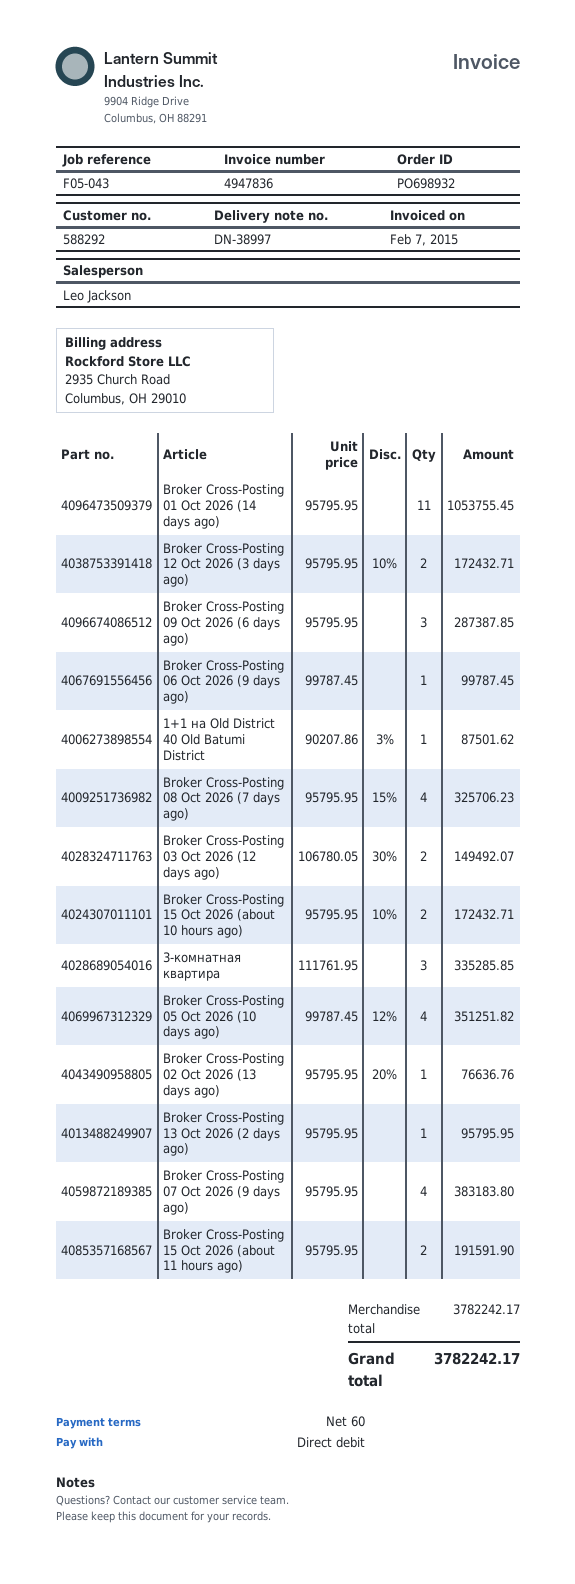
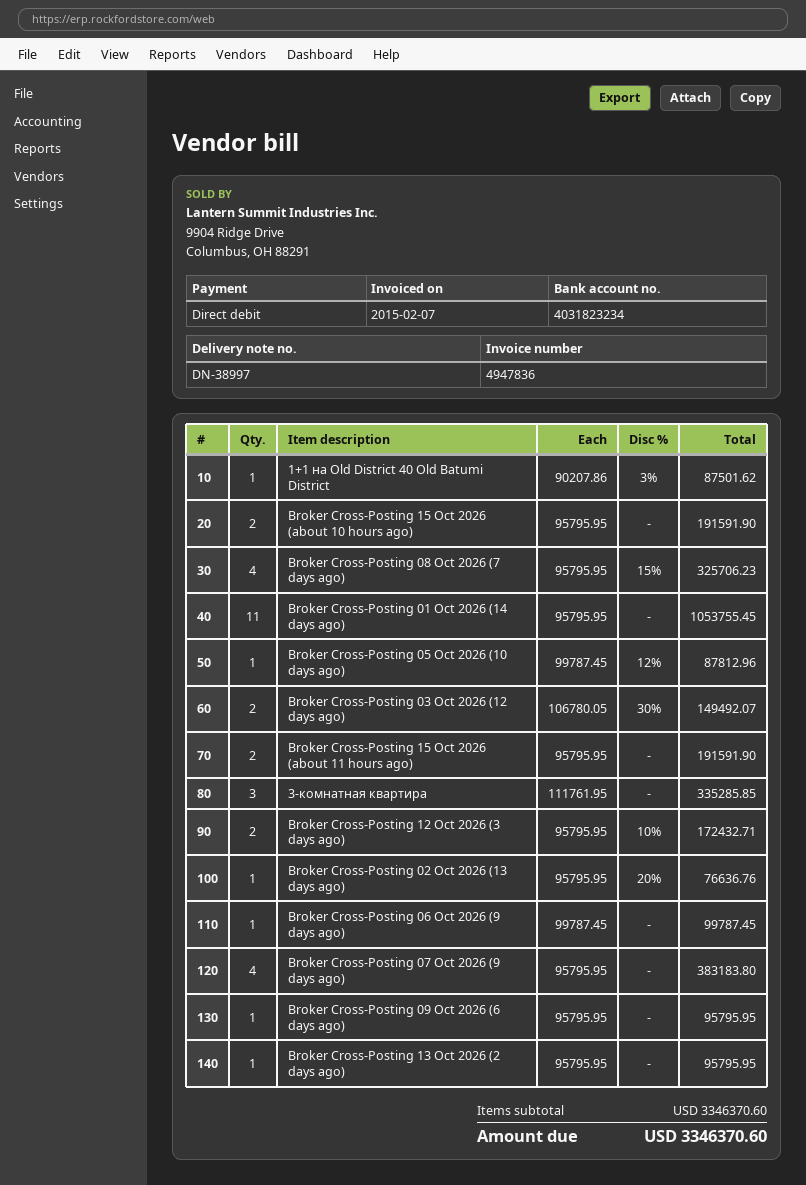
Broker Cross-Posting 09 Oct 2026 (6 days ago): 3 x 95795.95 = 287387.85 -> 1 x 95795.95 = 95795.95
Broker Cross-Posting 15 Oct 2026 (about 10 hours ago): 2 x 95795.95 - 10% = 172432.71 -> 2 x 95795.95 = 191591.90
Broker Cross-Posting 05 Oct 2026 (10 days ago): 4 x 99787.45 - 12% = 351251.82 -> 1 x 99787.45 - 12% = 87812.96
subtotal: 3782242.17 -> 3346370.60
total: 3782242.17 -> 3346370.60

